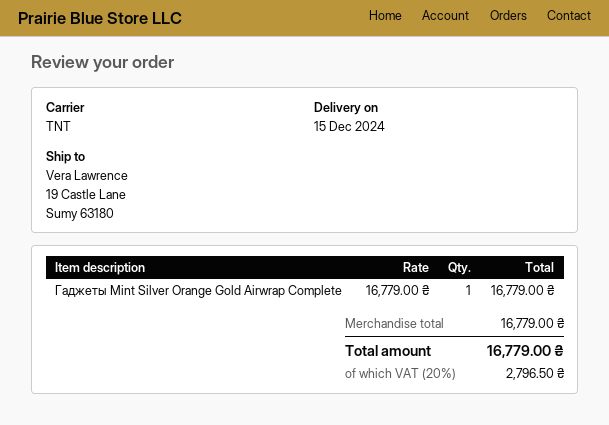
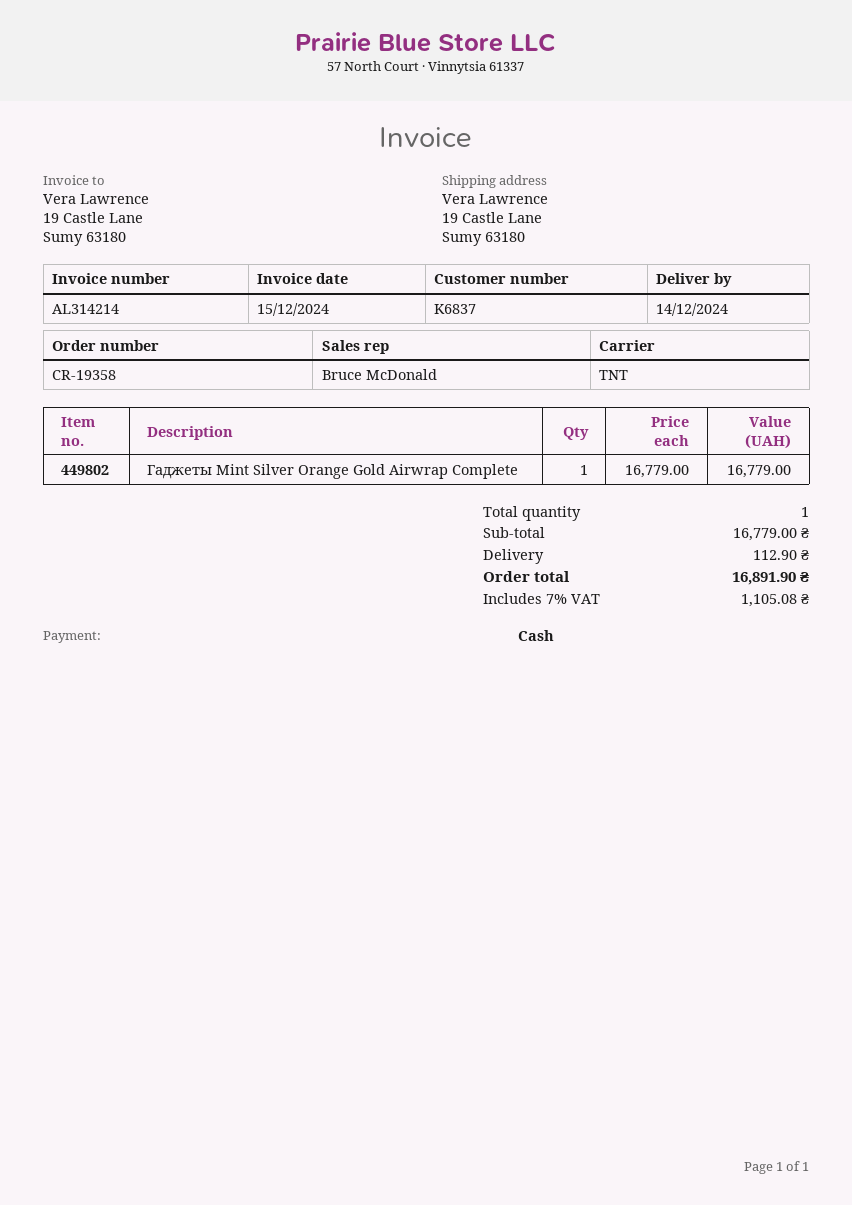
delivery date: 2024-12-15 -> 2024-12-14
shipping: none -> 112.90
tax: 20% = 2796.50 -> 7% = 1105.08
total: 16779.00 -> 16891.90

